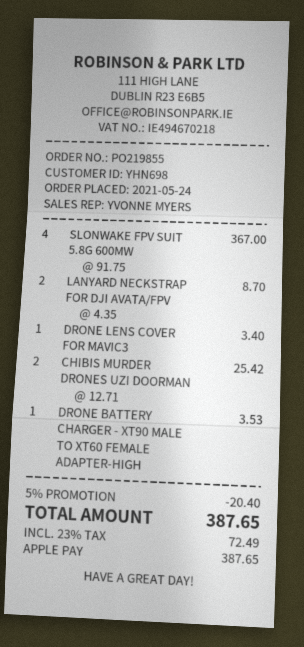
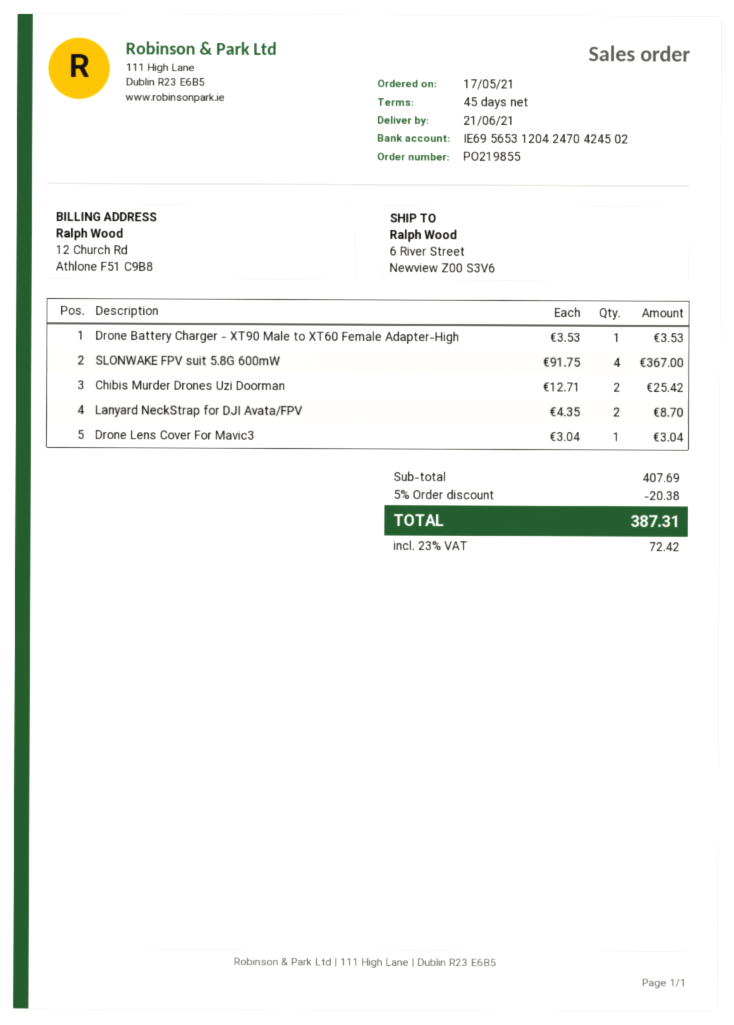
order date: 2021-05-24 -> 2021-05-17
DRONE LENS COVER FOR MAVIC3: 1 x 3.40 = 3.40 -> 1 x 3.04 = 3.04
discount: 5% = 20.40 -> 5% = 20.38
tax: 23% = 72.49 -> 23% = 72.42
total: 387.65 -> 387.31

